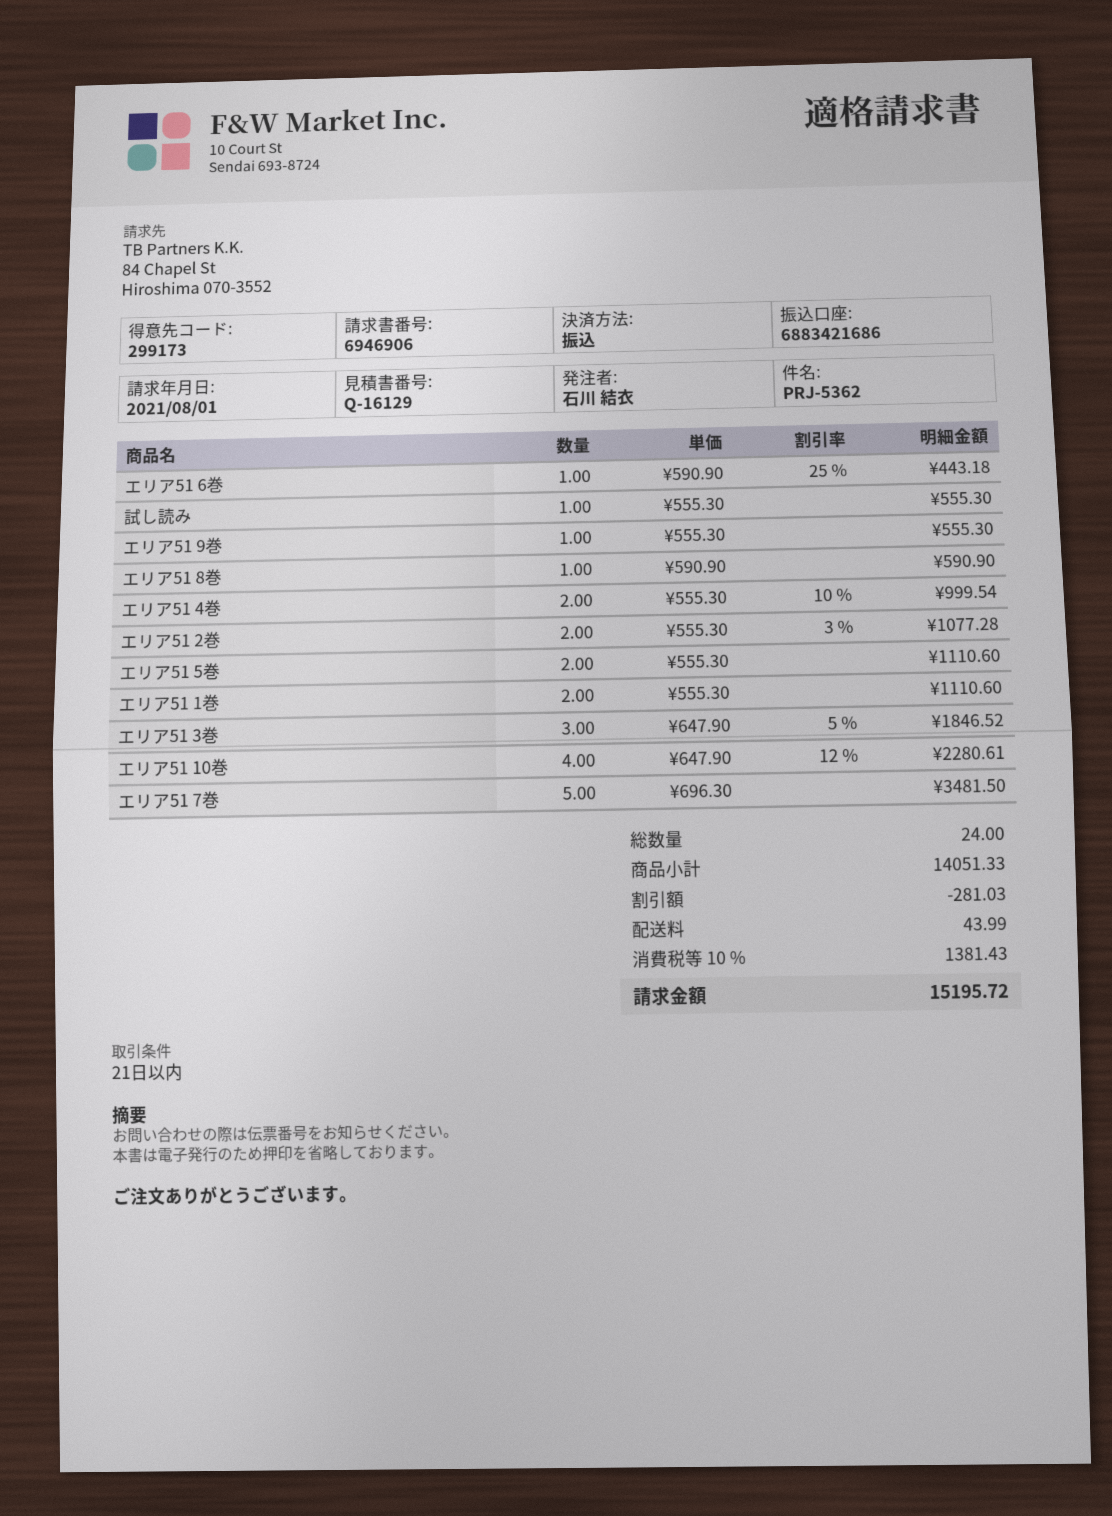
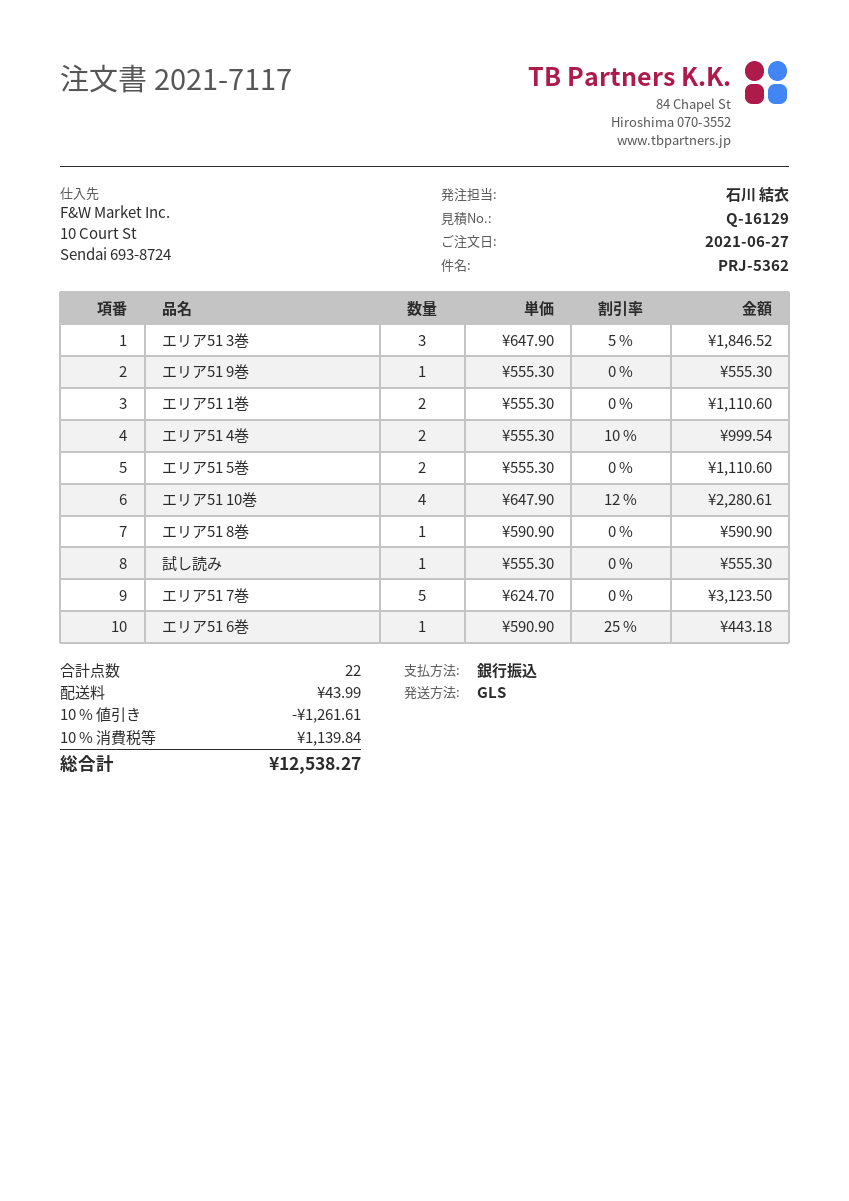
エリア51 2巻: 2 x 555.30 - 3% = 1077.28 -> none
エリア51 7巻: 5 x 696.30 = 3481.50 -> 5 x 624.70 = 3123.50
total quantity: 24 -> 22
discount: 281.03 -> 1261.61
tax: 10% = 1381.43 -> 10% = 1139.84
total: 15195.72 -> 12538.27

